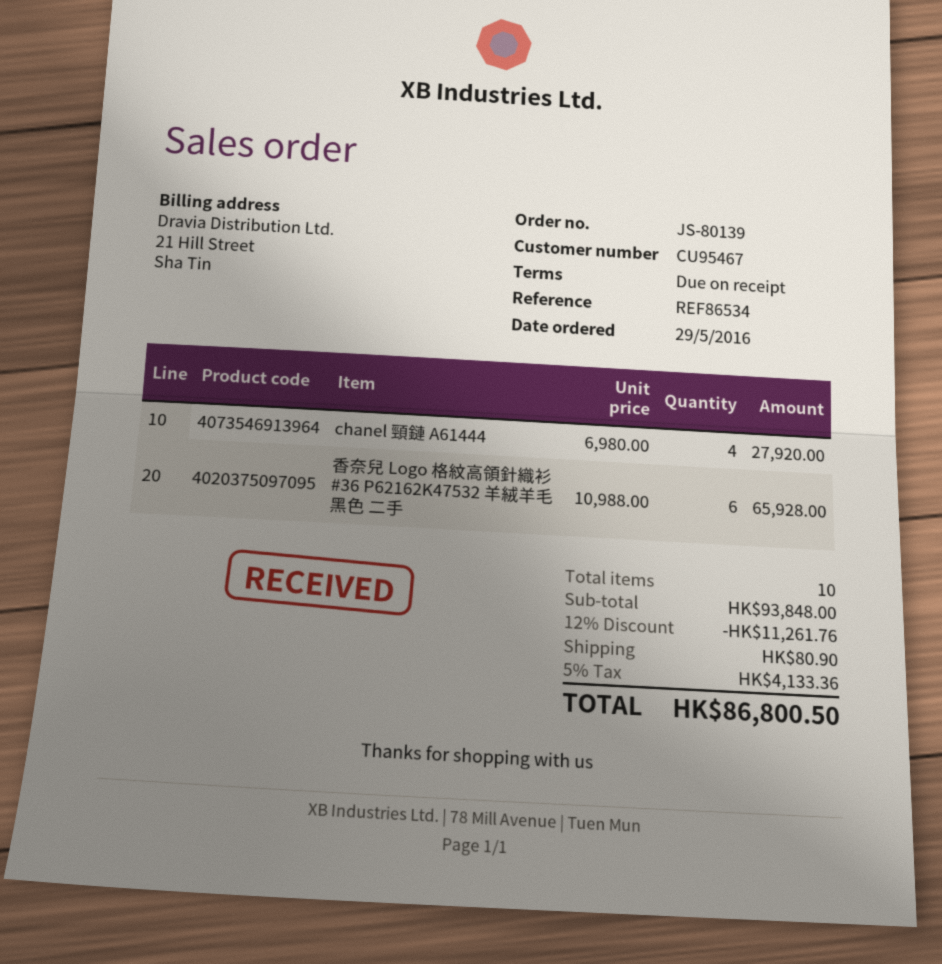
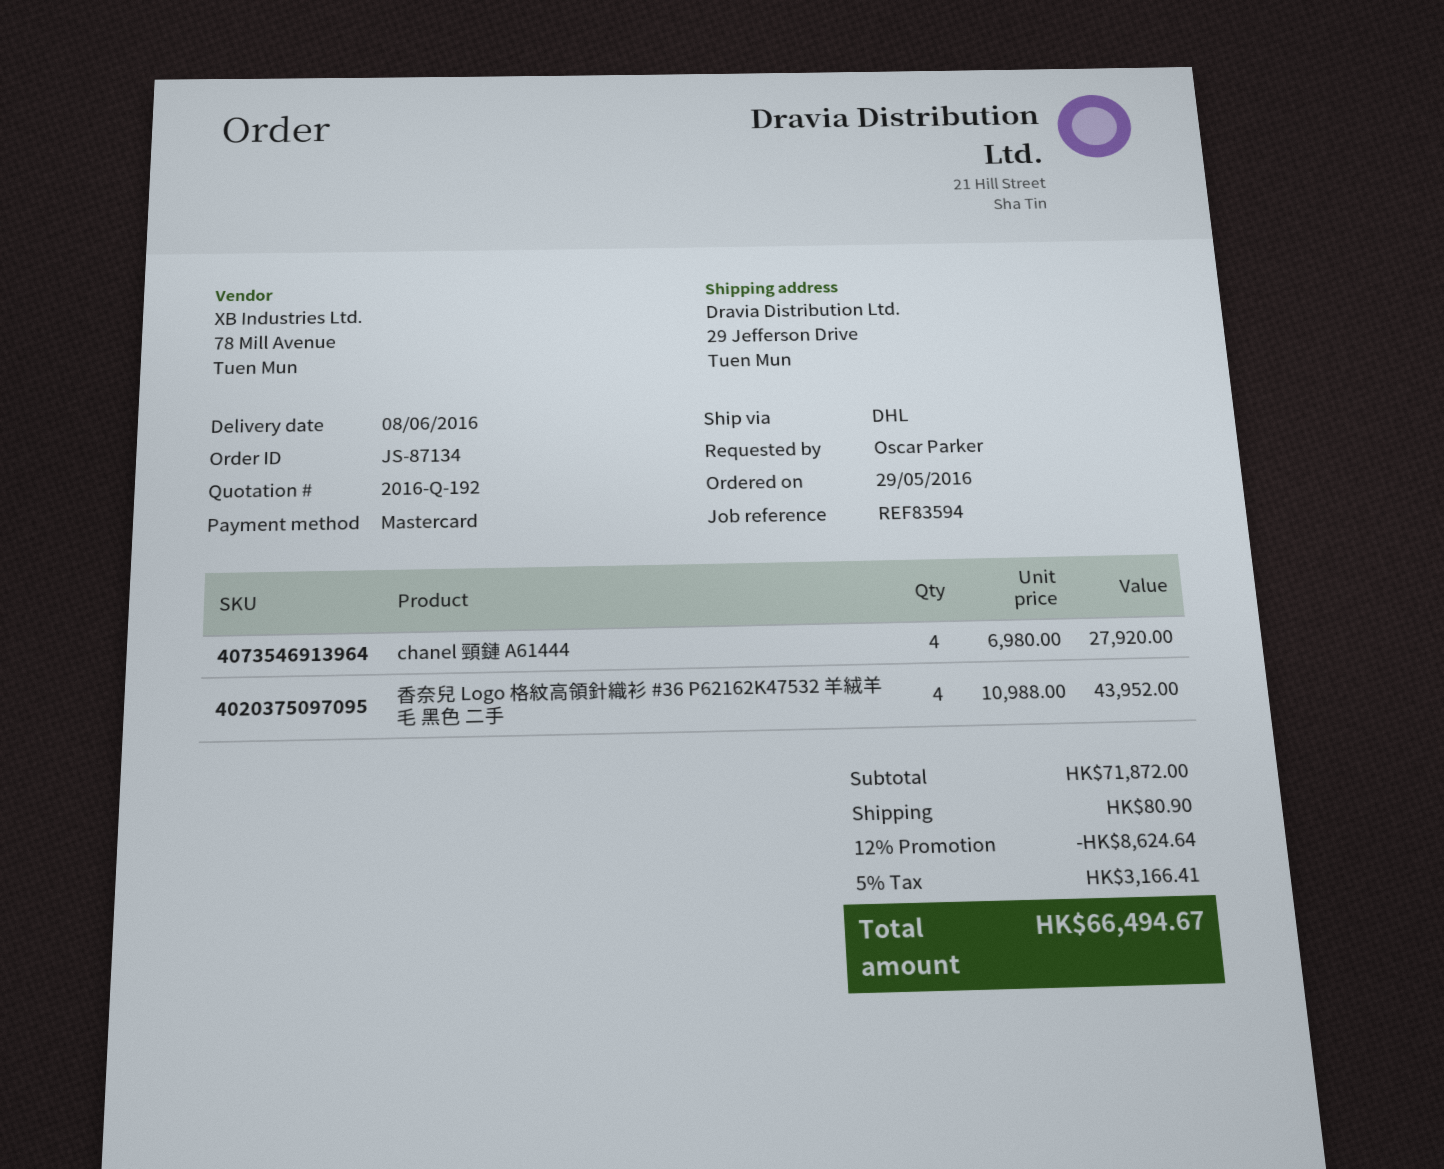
order number: JS-80139 -> JS-87134
reference: REF86534 -> REF83594
香奈兒 Logo 格紋高領針織衫 #36 P62162K47532 羊絨羊毛 黑色 二手: 6 x 10988.00 = 65928.00 -> 4 x 10988.00 = 43952.00
subtotal: 93848.00 -> 71872.00
discount: 12% = 11261.76 -> 12% = 8624.64
tax: 5% = 4133.36 -> 5% = 3166.41
total: 86800.50 -> 66494.67

